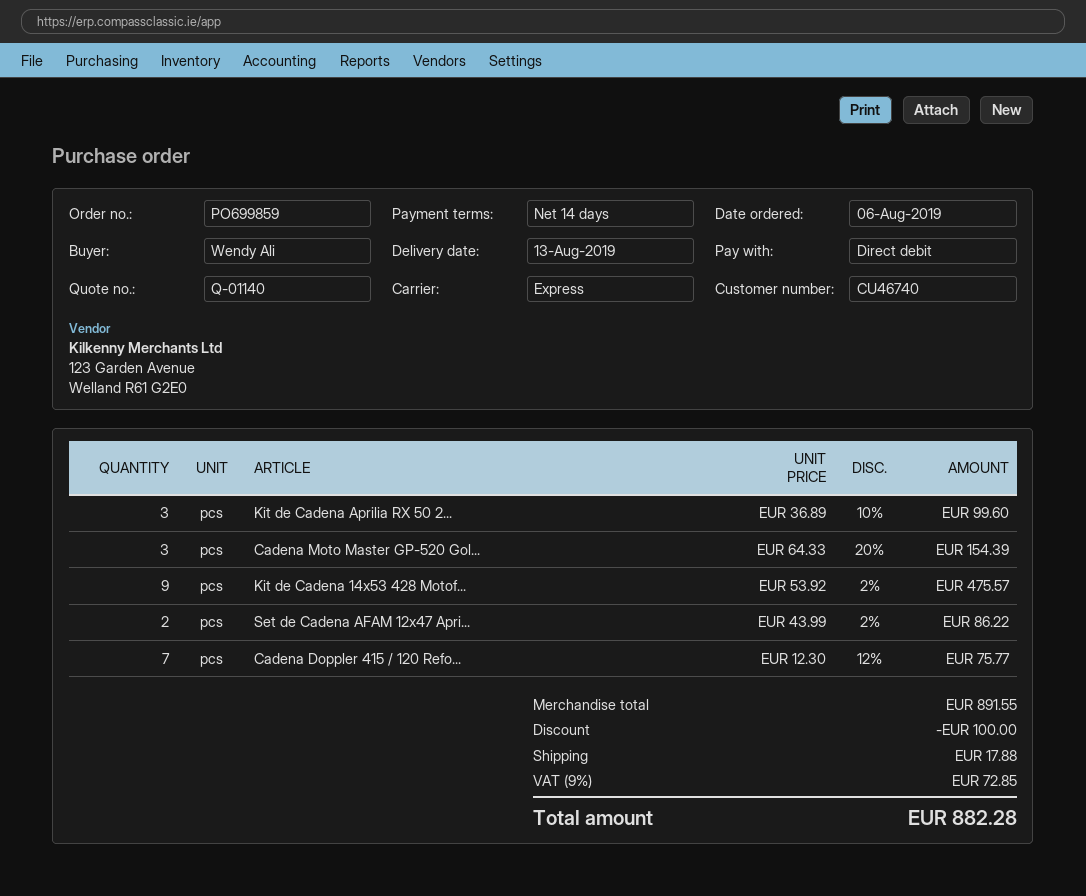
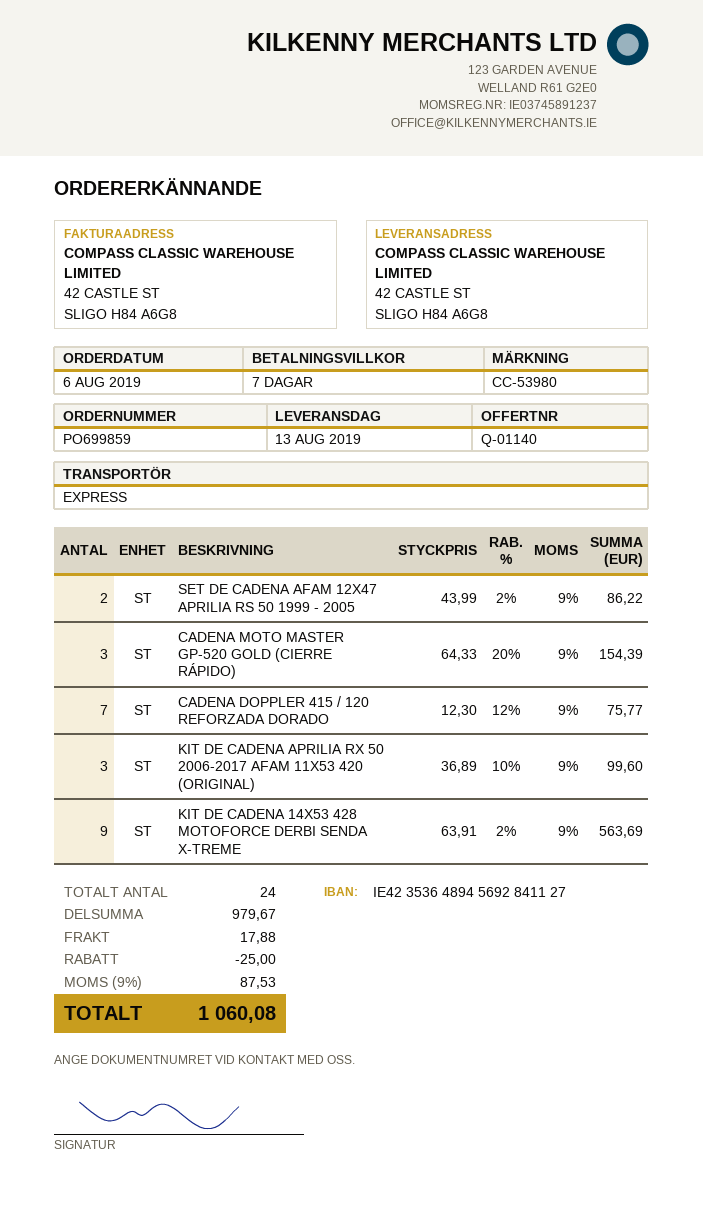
payment terms: 14 days -> 7 days
Kit de Cadena 14x53 428 Motof...: 9 x 53.92 - 2% = 475.57 -> 9 x 63.91 - 2% = 563.69
subtotal: 891.55 -> 979.67
discount: 100.00 -> 25.00
tax: 9% = 72.85 -> 9% = 87.53
total: 882.28 -> 1060.08

